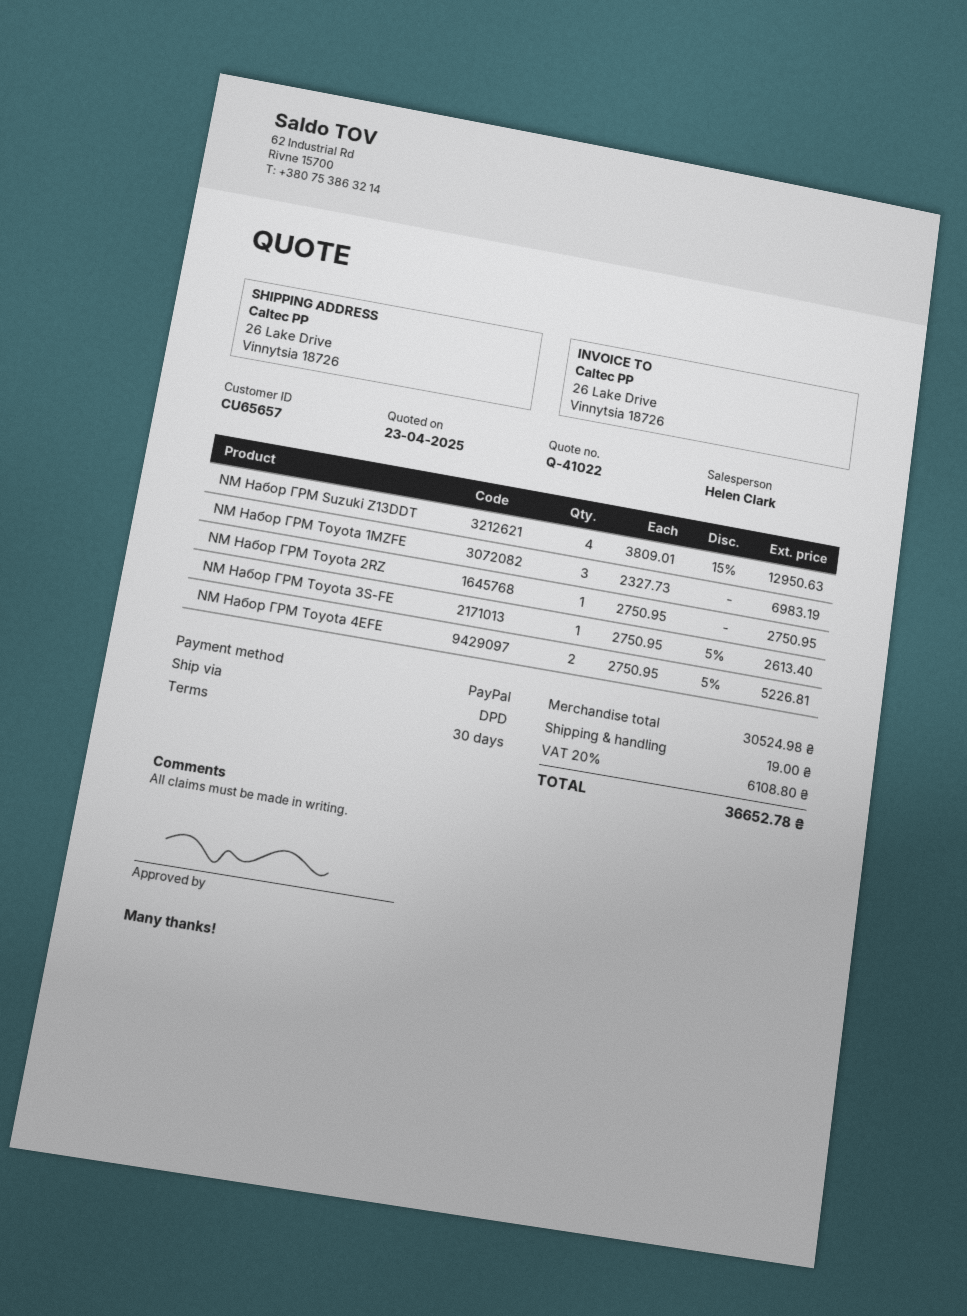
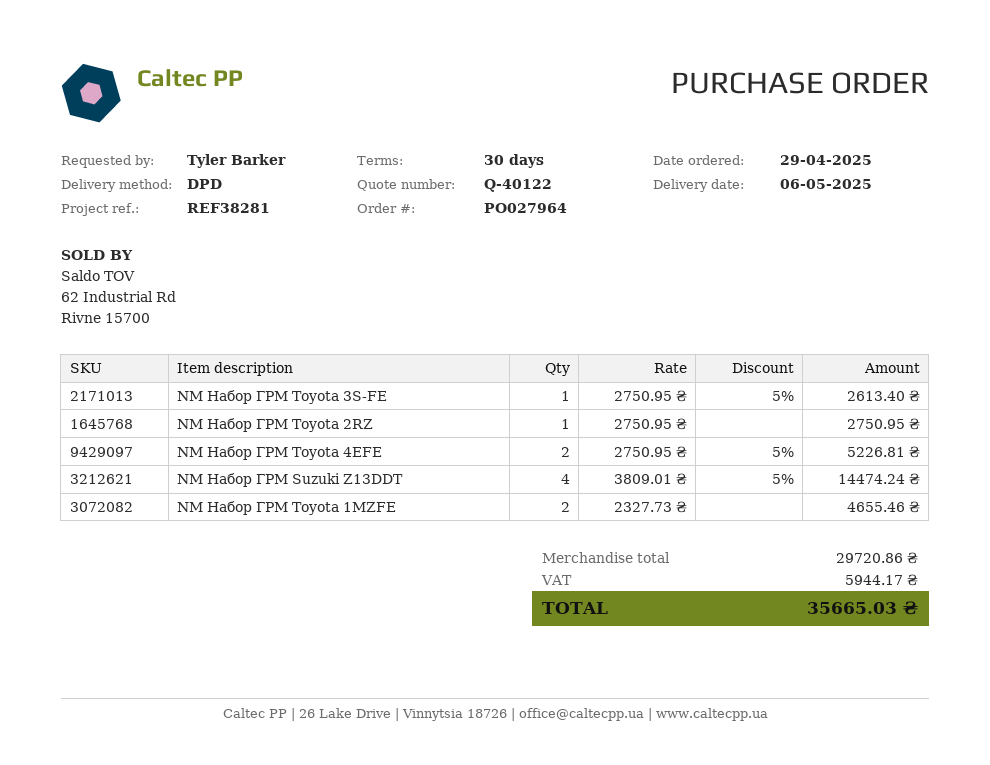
quote number: Q-41022 -> Q-40122
NM Набор ГРМ Suzuki Z13DDT: 4 x 3809.01 - 15% = 12950.63 -> 4 x 3809.01 - 5% = 14474.24
NM Набор ГРМ Toyota 1MZFE: 3 x 2327.73 = 6983.19 -> 2 x 2327.73 = 4655.46
subtotal: 30524.98 -> 29720.86
shipping: 19.00 -> none
tax: 6108.80 -> 5944.17
total: 36652.78 -> 35665.03

